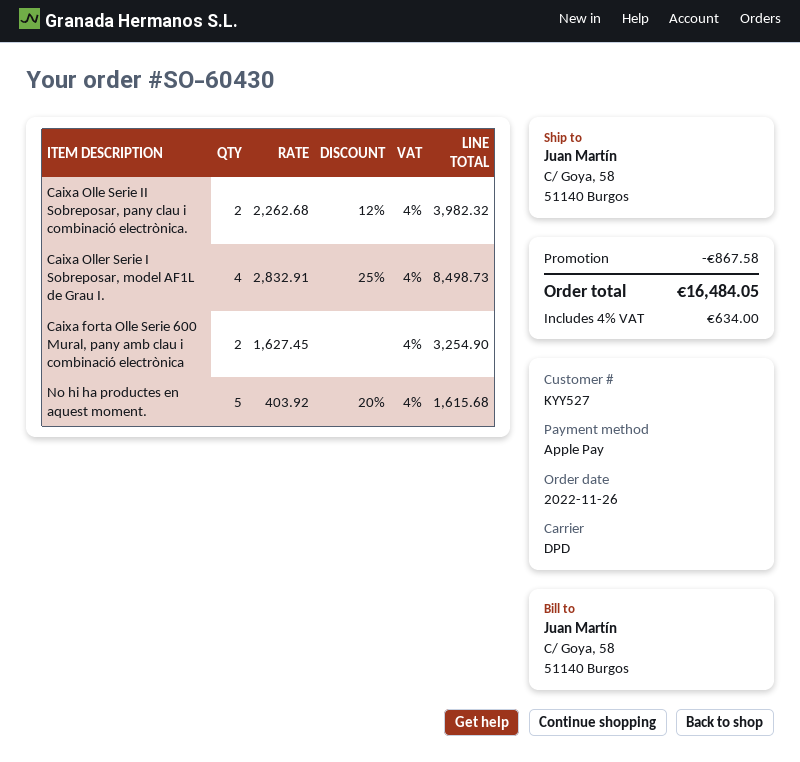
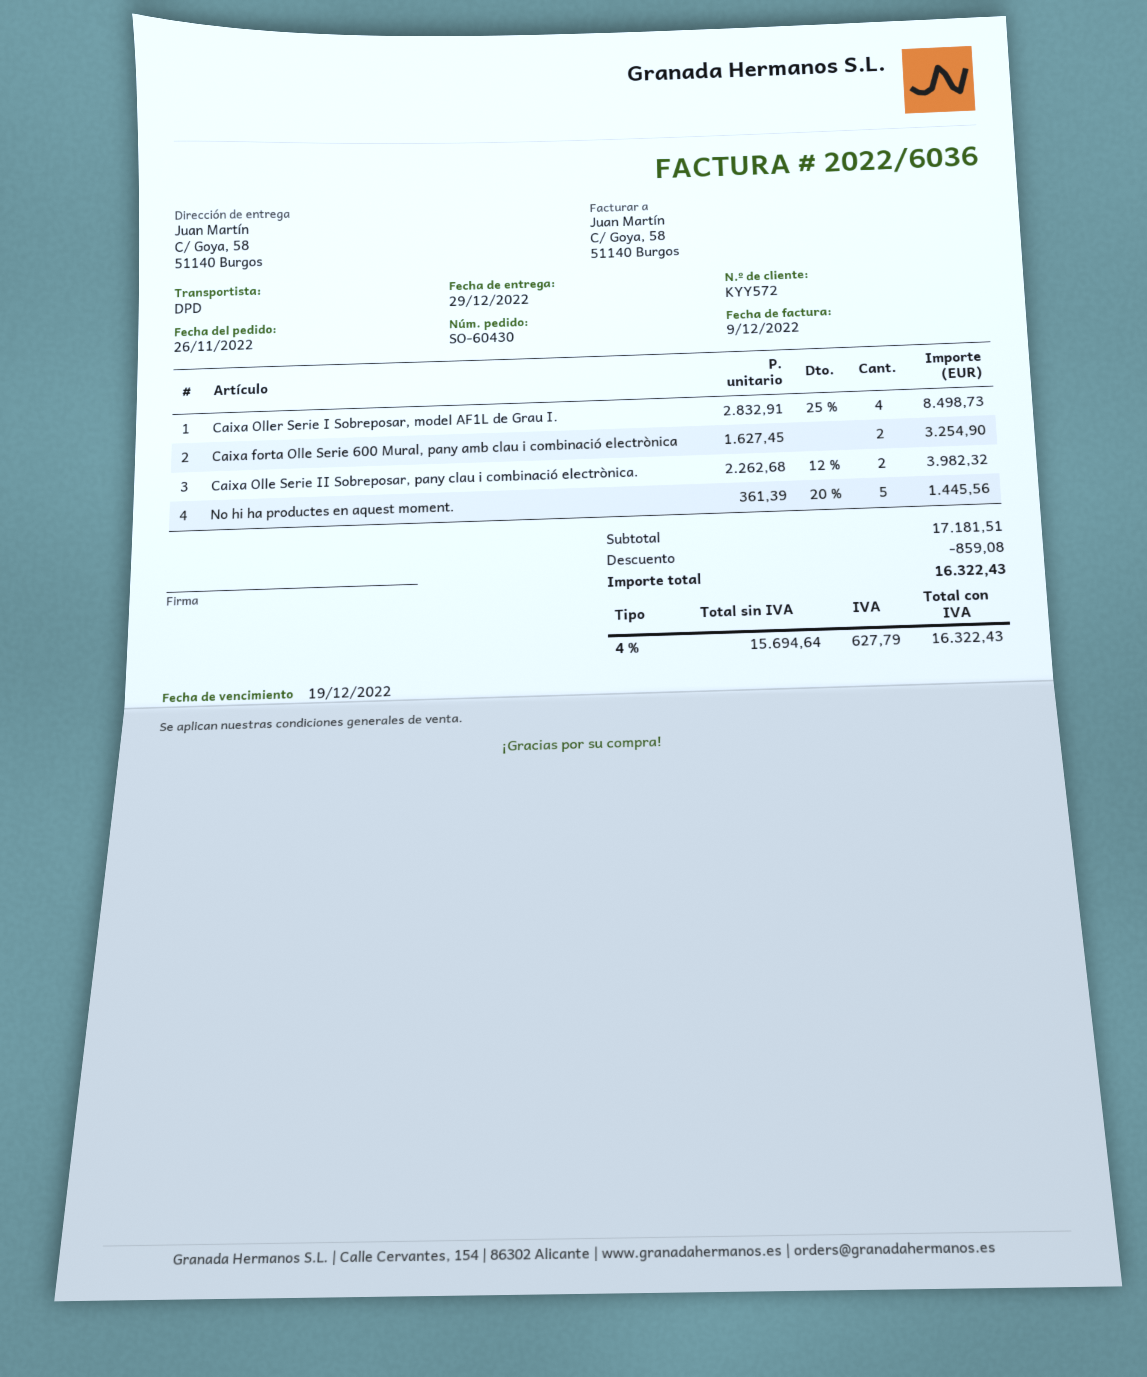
customer number: KYY527 -> KYY572
No hi ha productes en aquest moment.: 5 x 403.92 - 20% = 1615.68 -> 5 x 361.39 - 20% = 1445.56
discount: 867.58 -> 859.08
tax: 4% = 634.00 -> 4% = 627.79
total: 16484.05 -> 16322.43

